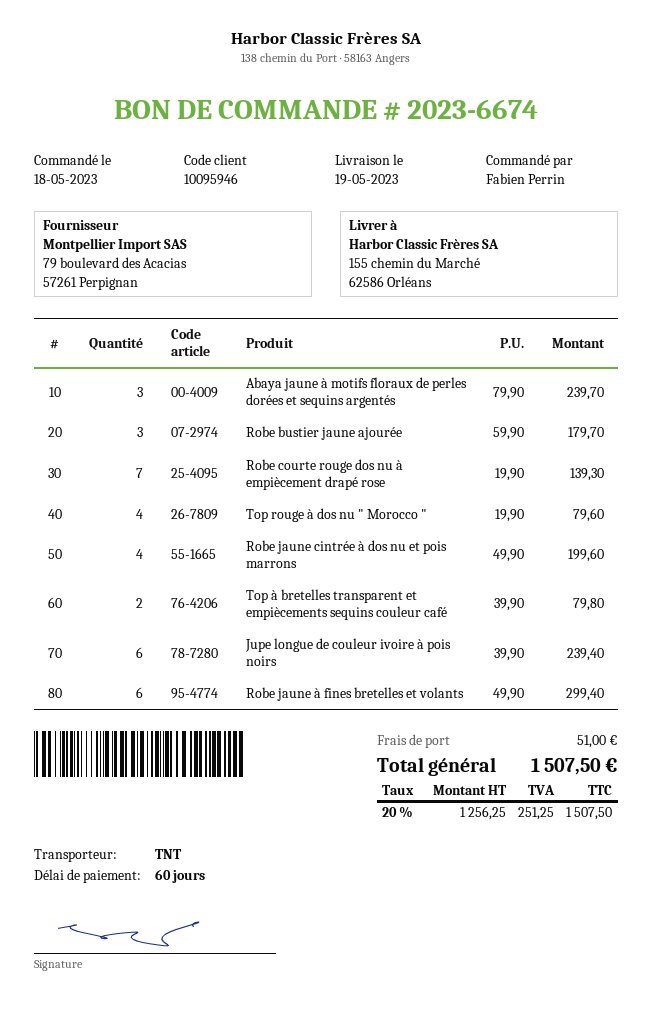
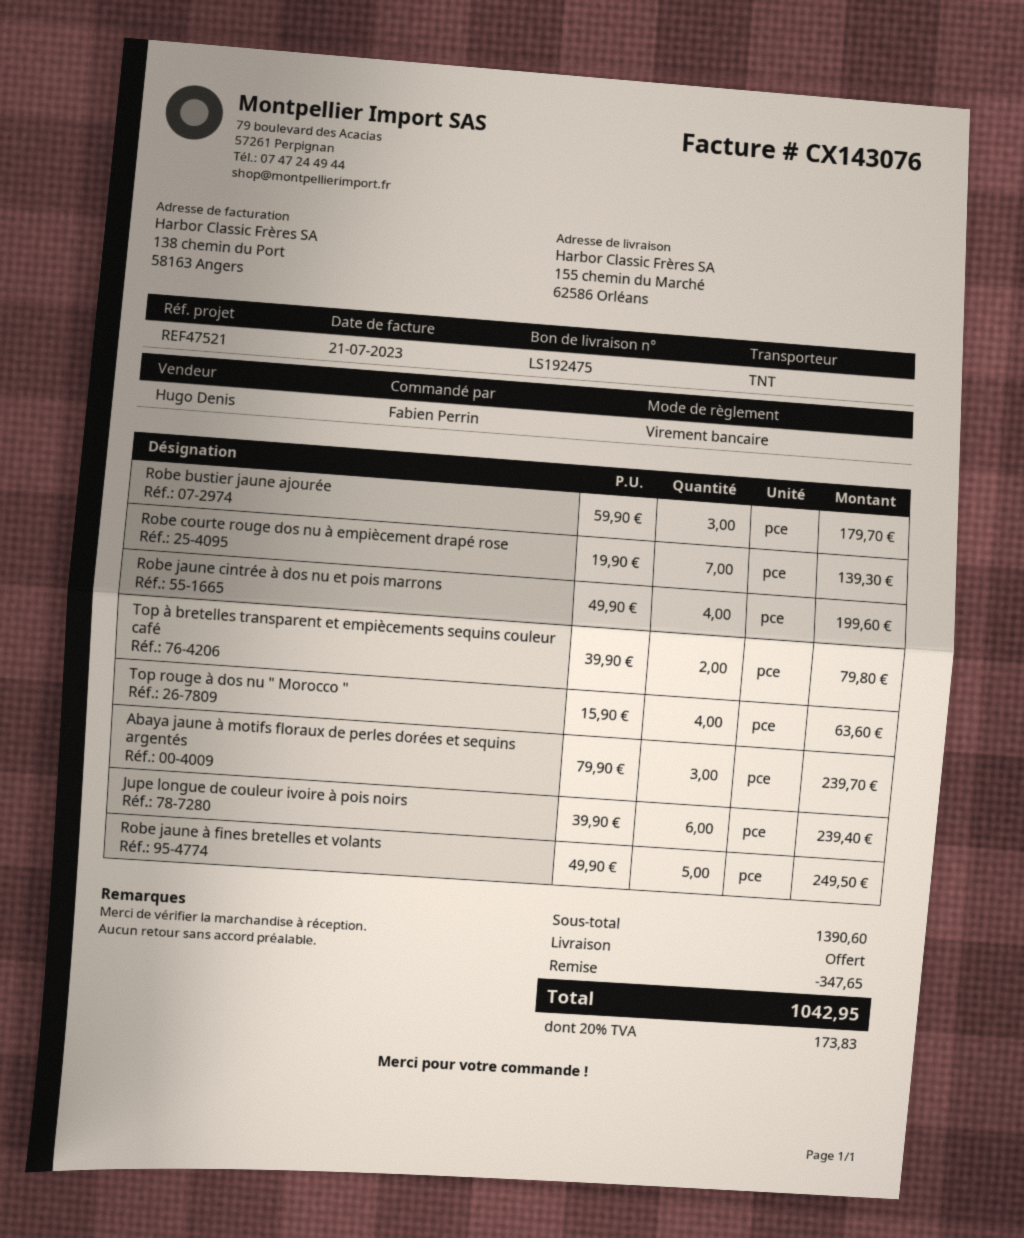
Top rouge à dos nu " Morocco ": 4 x 19.90 = 79.60 -> 4 x 15.90 = 63.60
Robe jaune à fines bretelles et volants: 6 x 49.90 = 299.40 -> 5 x 49.90 = 249.50
discount: none -> 347.65
shipping: 51.00 -> 0.00
tax: 20% = 251.25 -> 20% = 173.83
total: 1507.50 -> 1042.95

